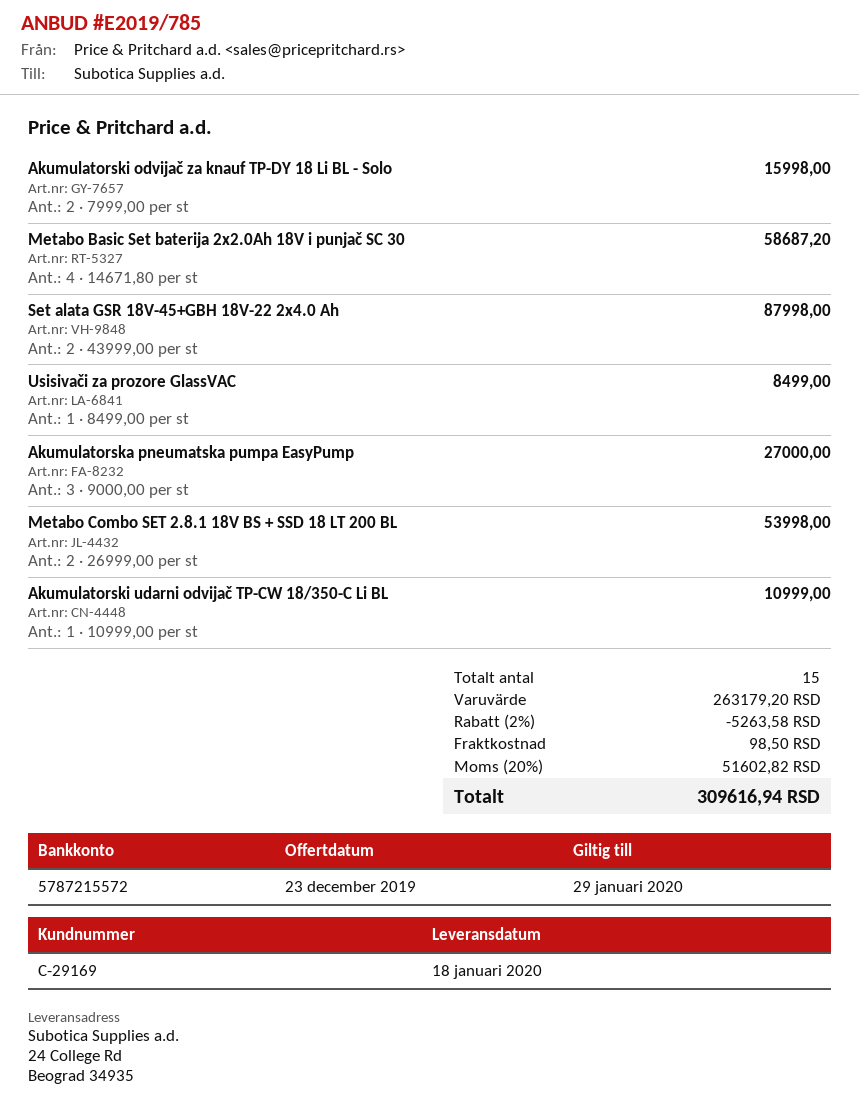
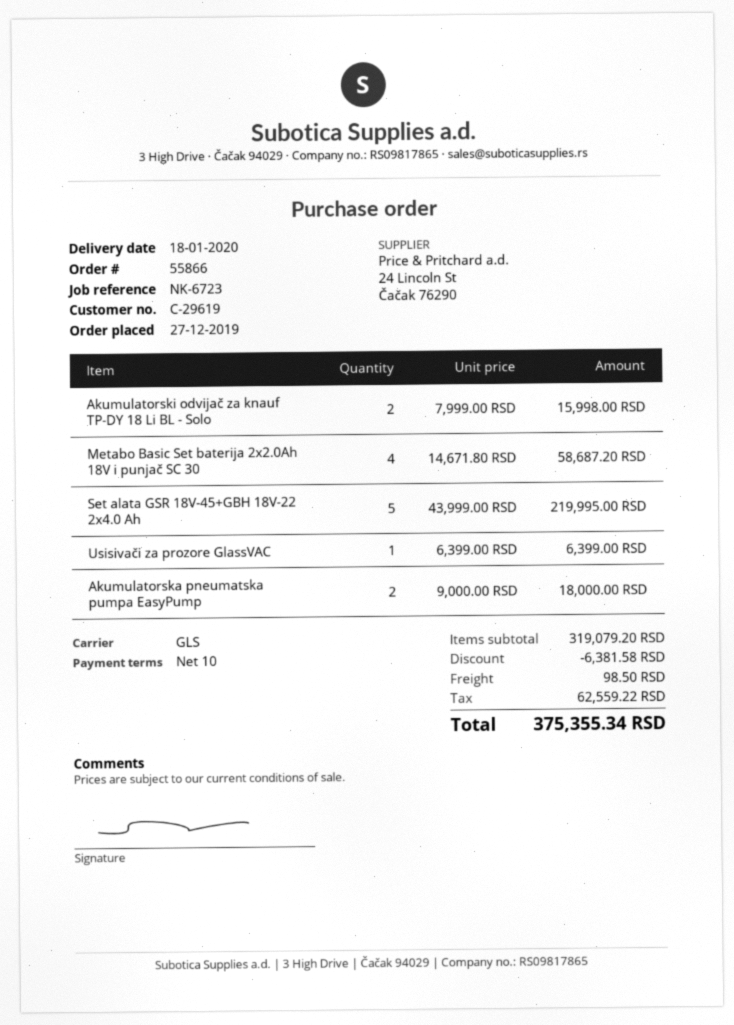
customer number: C-29169 -> C-29619
Set alata GSR 18V-45+GBH 18V-22 2x4.0 Ah: 2 x 43999.00 = 87998.00 -> 5 x 43999.00 = 219995.00
Usisivači za prozore GlassVAC: 1 x 8499.00 = 8499.00 -> 1 x 6399.00 = 6399.00
Akumulatorska pneumatska pumpa EasyPump: 3 x 9000.00 = 27000.00 -> 2 x 9000.00 = 18000.00
Metabo Combo SET 2.8.1 18V BS + SSD 18 LT 200 BL: 2 x 26999.00 = 53998.00 -> none
Akumulatorski udarni odvijač TP-CW 18/350-C Li BL: 1 x 10999.00 = 10999.00 -> none
subtotal: 263179.20 -> 319079.20
discount: 5263.58 -> 6381.58
tax: 51602.82 -> 62559.22
total: 309616.94 -> 375355.34

